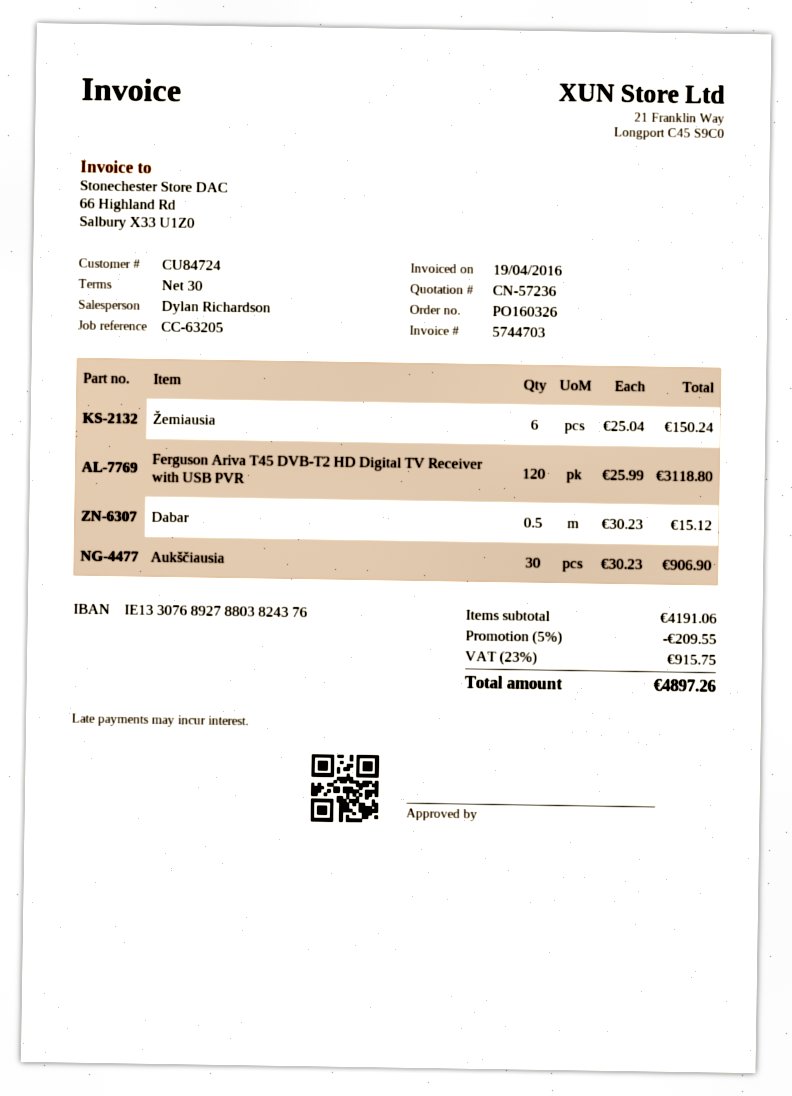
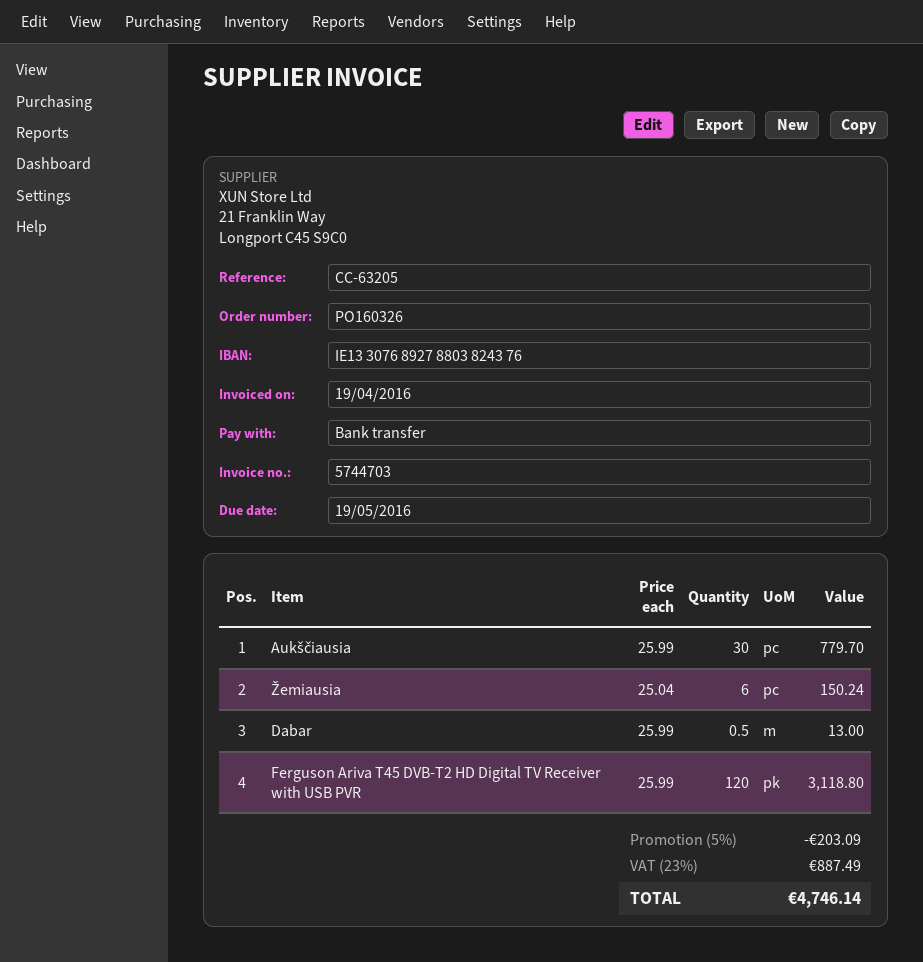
Dabar: 0.5 x 30.23 = 15.12 -> 0.5 x 25.99 = 13.00
Aukščiausia: 30 x 30.23 = 906.90 -> 30 x 25.99 = 779.70
discount: 5% = 209.55 -> 5% = 203.09
tax: 23% = 915.75 -> 23% = 887.49
total: 4897.26 -> 4746.14

